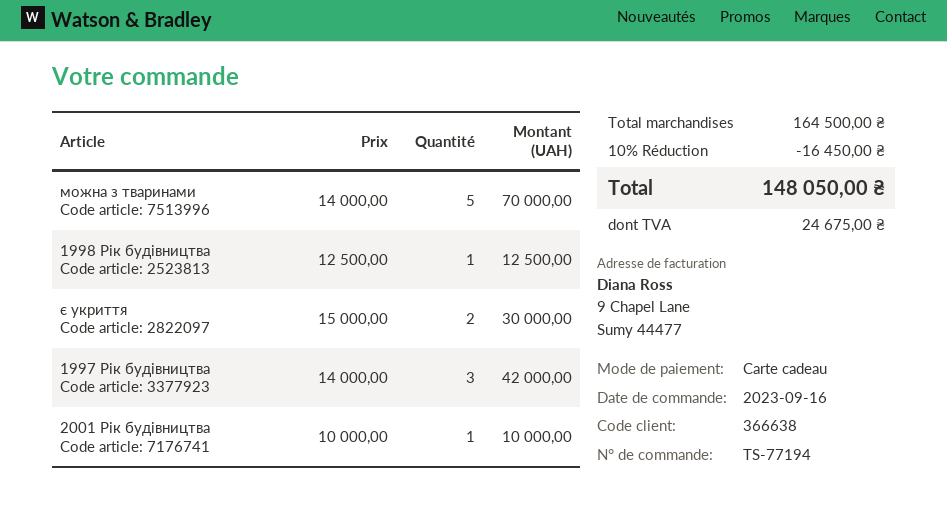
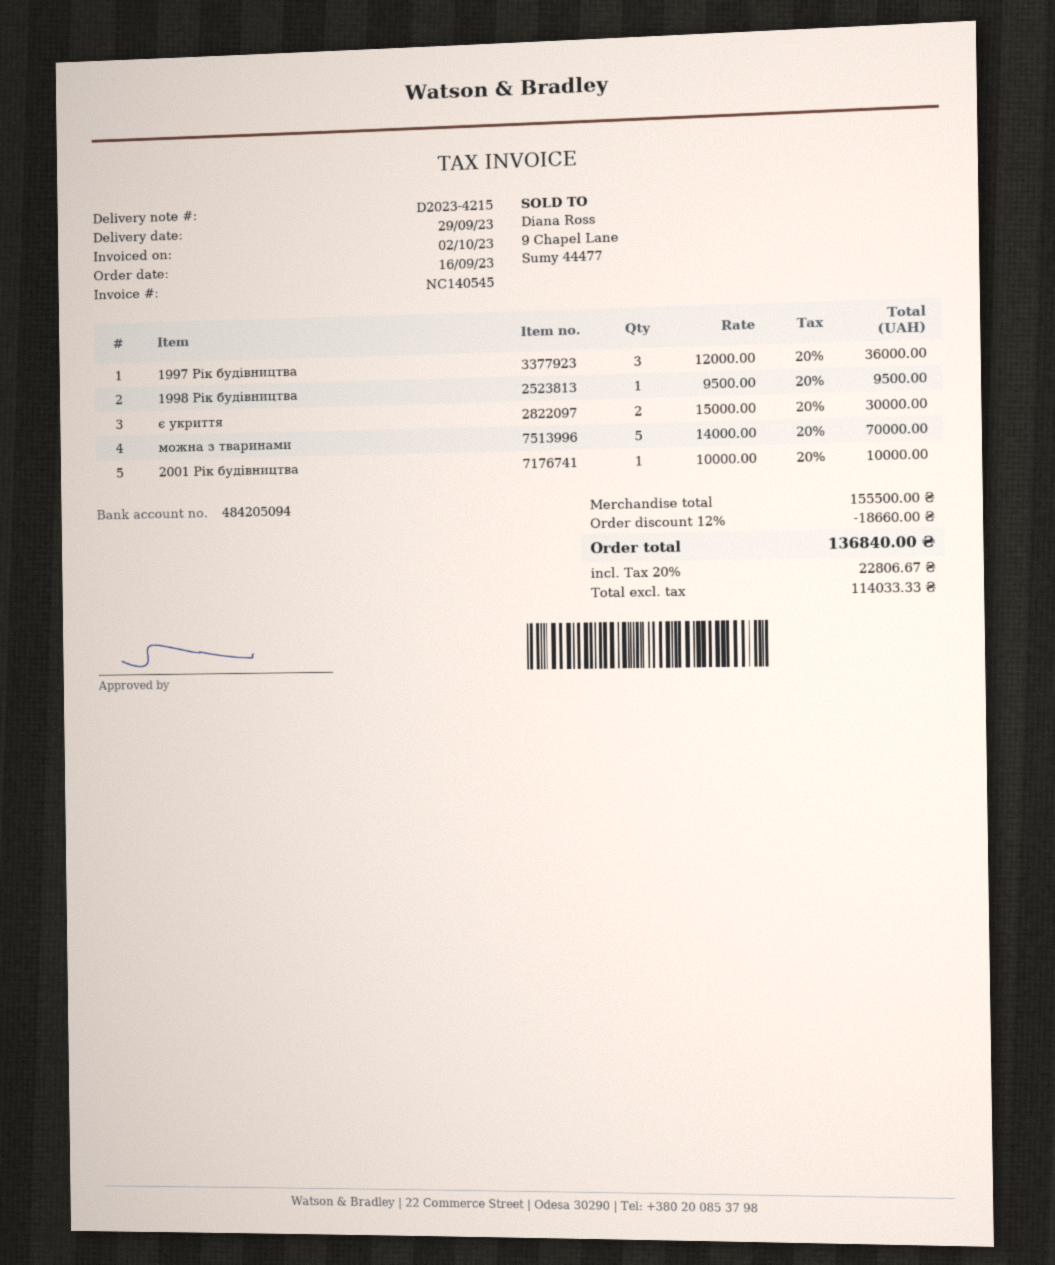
1998 Рік будівництва: 1 x 12500.00 = 12500.00 -> 1 x 9500.00 = 9500.00
1997 Рік будівництва: 3 x 14000.00 = 42000.00 -> 3 x 12000.00 = 36000.00
subtotal: 164500.00 -> 155500.00
discount: 10% = 16450.00 -> 12% = 18660.00
tax: 24675.00 -> 22806.67
total: 148050.00 -> 136840.00

